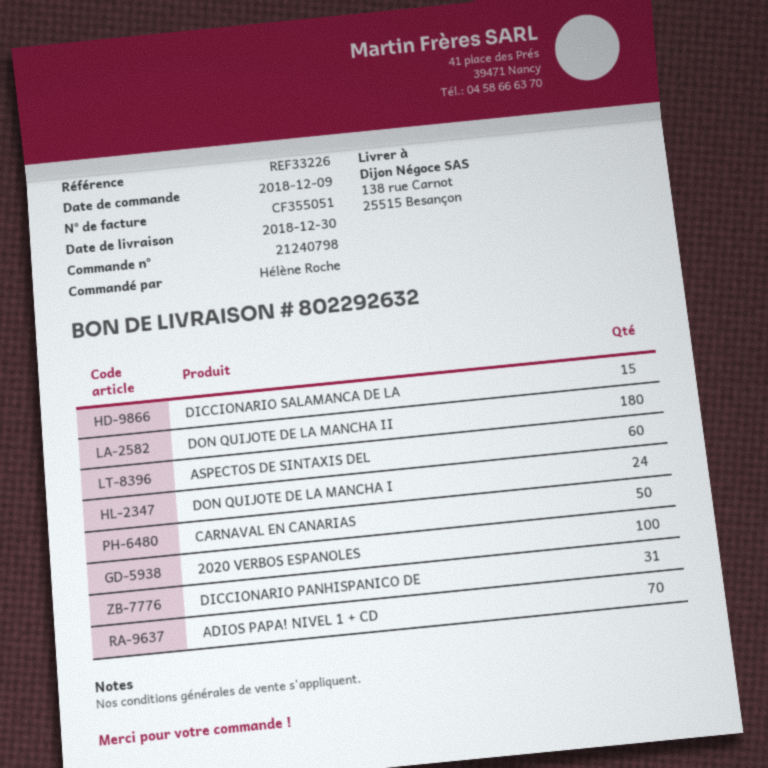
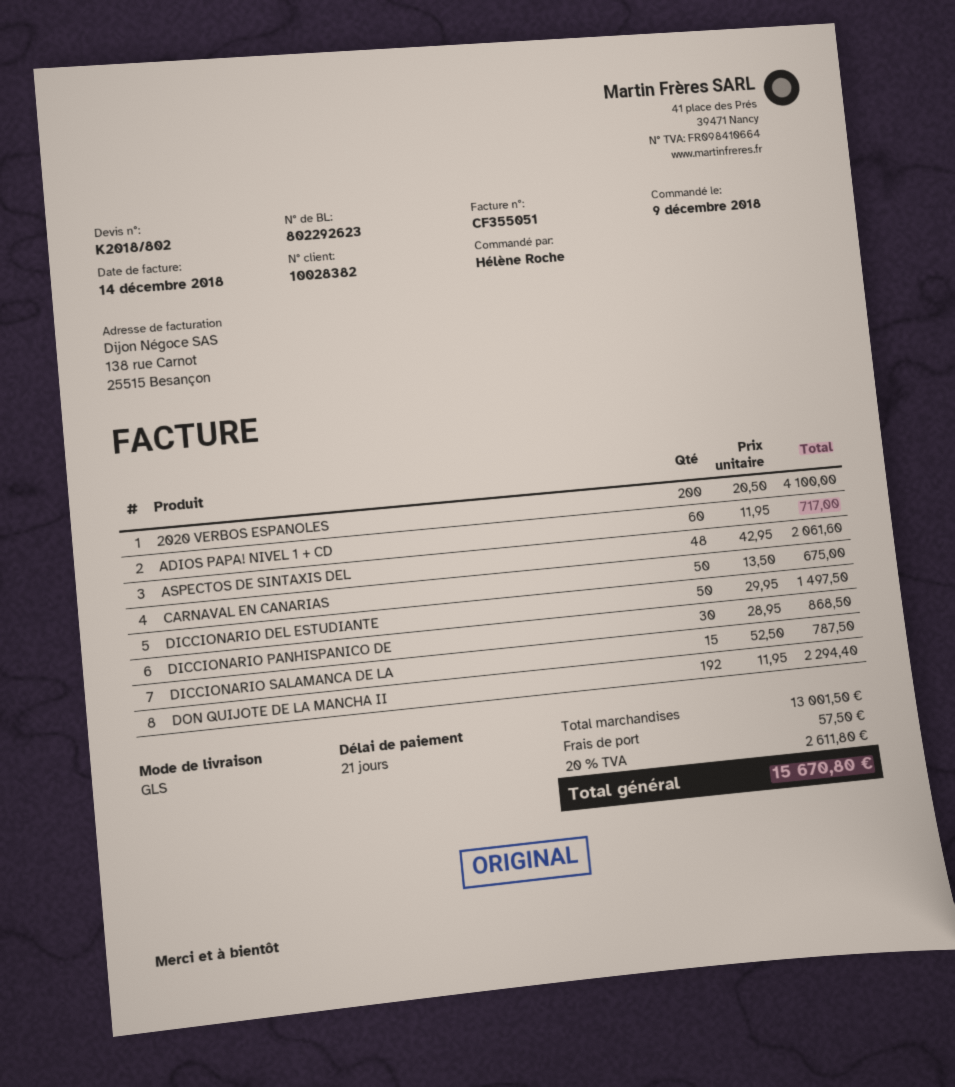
delivery note number: 802292632 -> 802292623
DON QUIJOTE DE LA MANCHA II: 180 -> 192
ASPECTOS DE SINTAXIS DEL: 60 -> 48
DON QUIJOTE DE LA MANCHA I: 24 -> none
2020 VERBOS ESPANOLES: 100 -> 200
DICCIONARIO PANHISPANICO DE: 31 -> 30
ADIOS PAPA! NIVEL 1 + CD: 70 -> 60
DICCIONARIO DEL ESTUDIANTE: none -> 50

